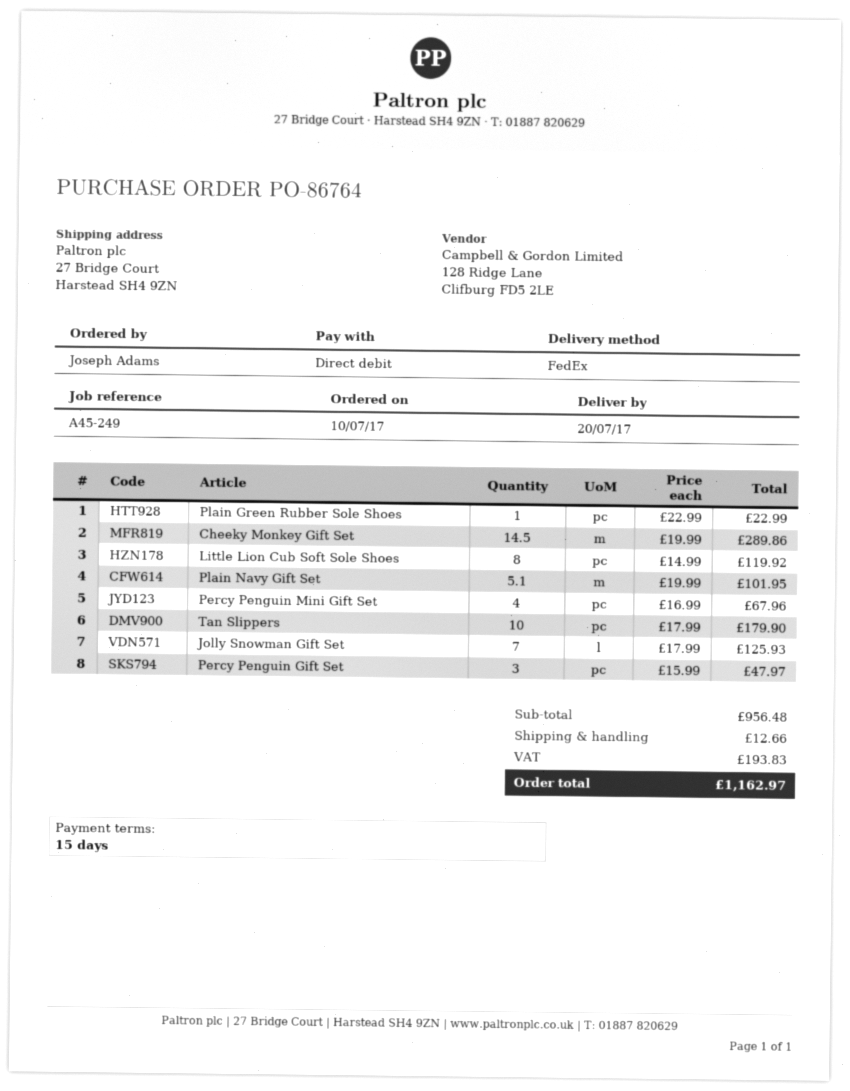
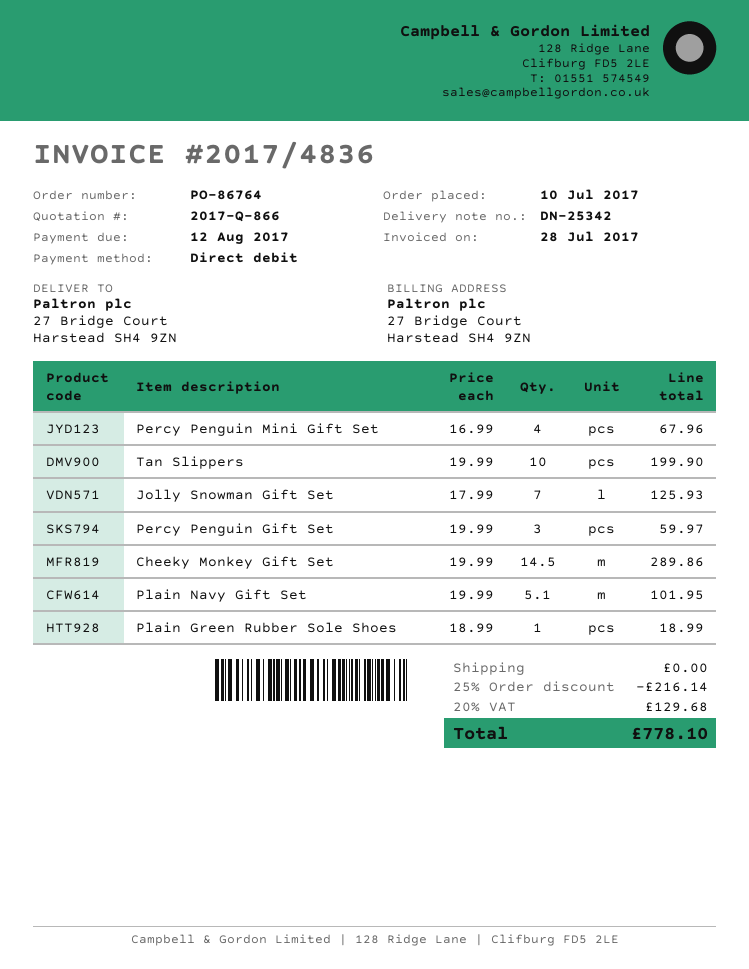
Plain Green Rubber Sole Shoes: 1 x 22.99 = 22.99 -> 1 x 18.99 = 18.99
Little Lion Cub Soft Sole Shoes: 8 x 14.99 = 119.92 -> none
Tan Slippers: 10 x 17.99 = 179.90 -> 10 x 19.99 = 199.90
Percy Penguin Gift Set: 3 x 15.99 = 47.97 -> 3 x 19.99 = 59.97
discount: none -> 25% = 216.14
shipping: 12.66 -> 0.00
tax: 193.83 -> 129.68
total: 1162.97 -> 778.10

